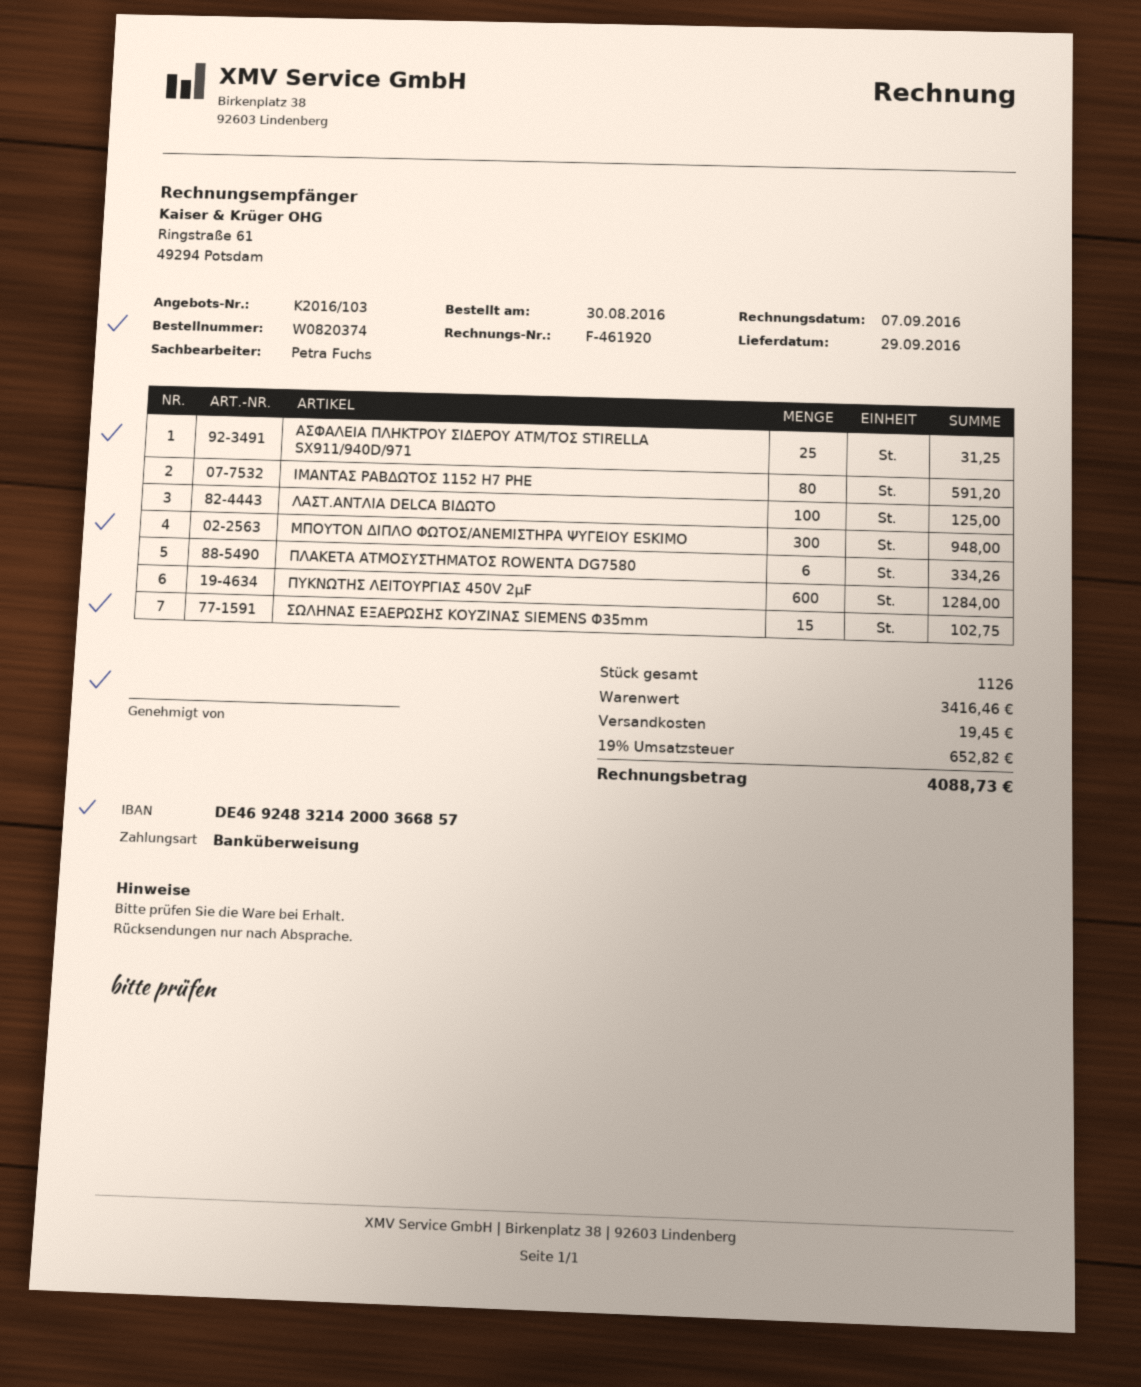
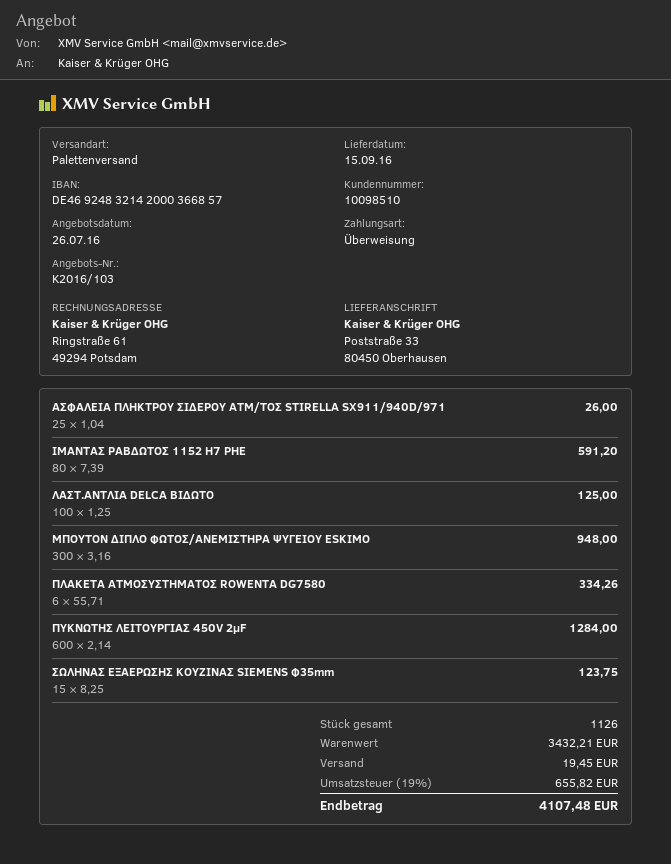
delivery date: 2016-09-29 -> 2016-09-15
ΑΣΦΑΛΕΙΑ ΠΛΗΚΤΡΟΥ ΣΙΔΕΡΟΥ ΑΤΜ/ΤΟΣ STIRELLA SX911/940D/971: 25 for 31.25 -> 25 for 26.00
ΣΩΛΗΝΑΣ ΕΞΑΕΡΩΣΗΣ ΚΟΥΖΙΝΑΣ SIEMENS Φ35mm: 15 for 102.75 -> 15 for 123.75
subtotal: 3416.46 -> 3432.21
tax: 19% = 652.82 -> 19% = 655.82
total: 4088.73 -> 4107.48

